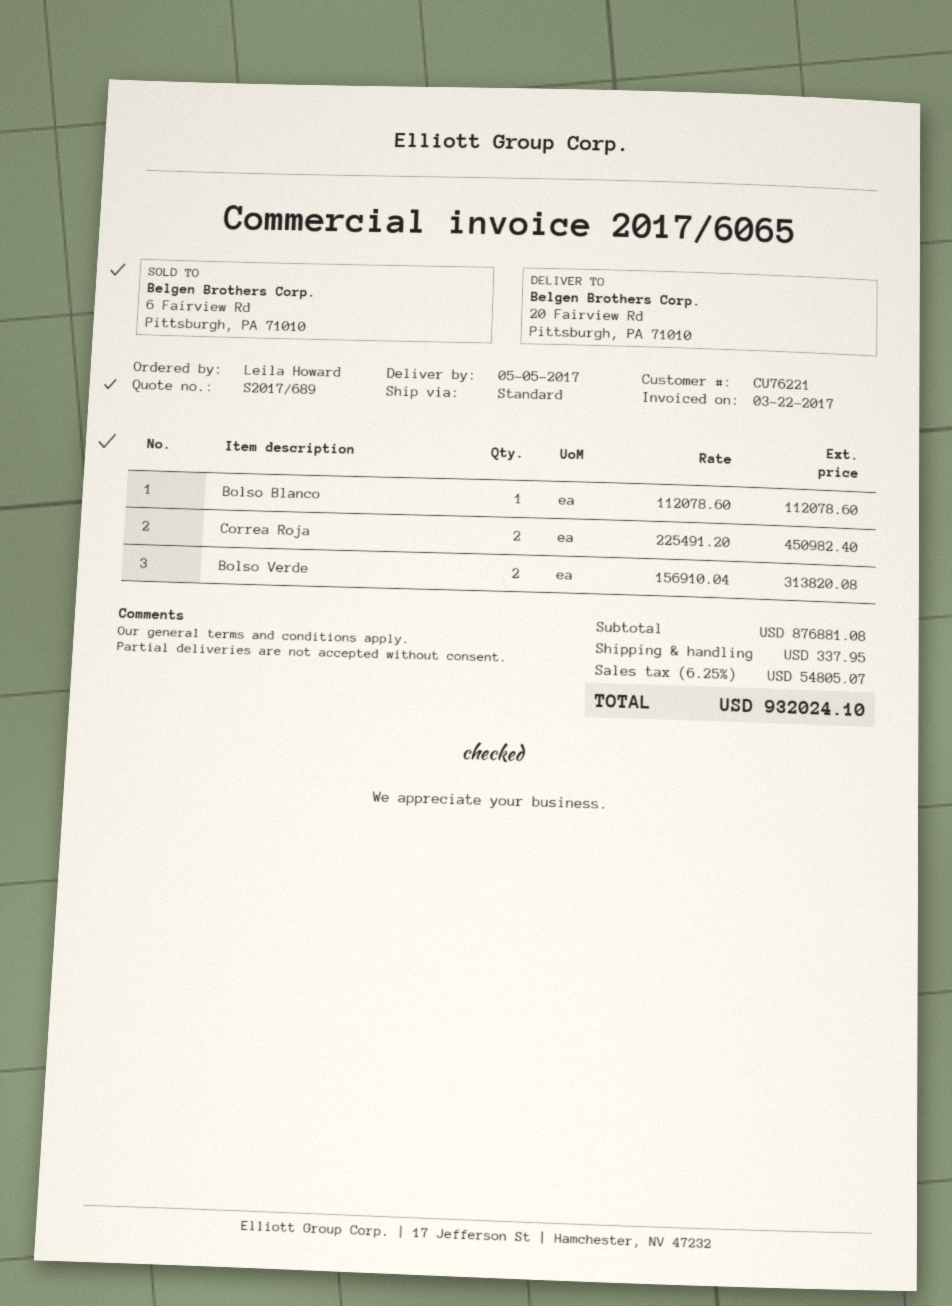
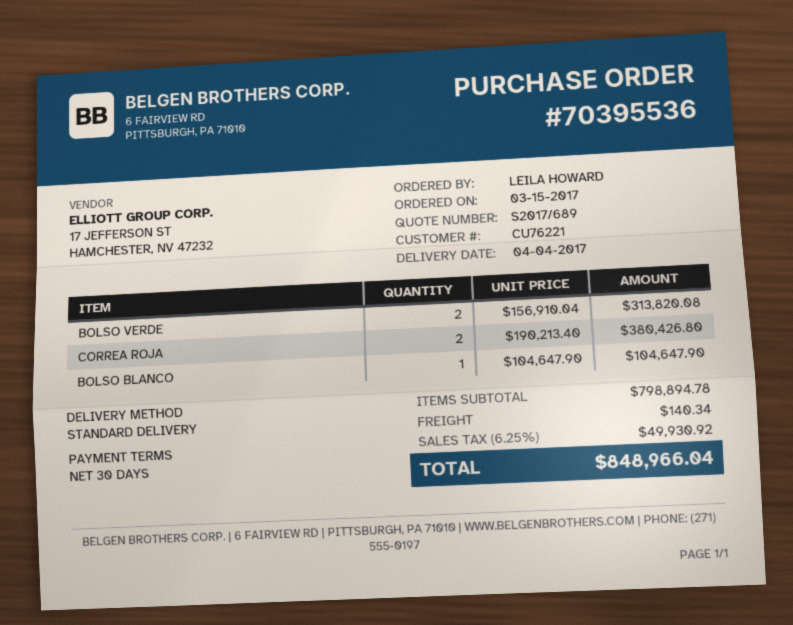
delivery date: 2017-05-05 -> 2017-04-04
Bolso Blanco: 1 x 112078.60 = 112078.60 -> 1 x 104647.90 = 104647.90
Correa Roja: 2 x 225491.20 = 450982.40 -> 2 x 190213.40 = 380426.80
subtotal: 876881.08 -> 798894.78
shipping: 337.95 -> 140.34
tax: 6.25% = 54805.07 -> 6.25% = 49930.92
total: 932024.10 -> 848966.04

